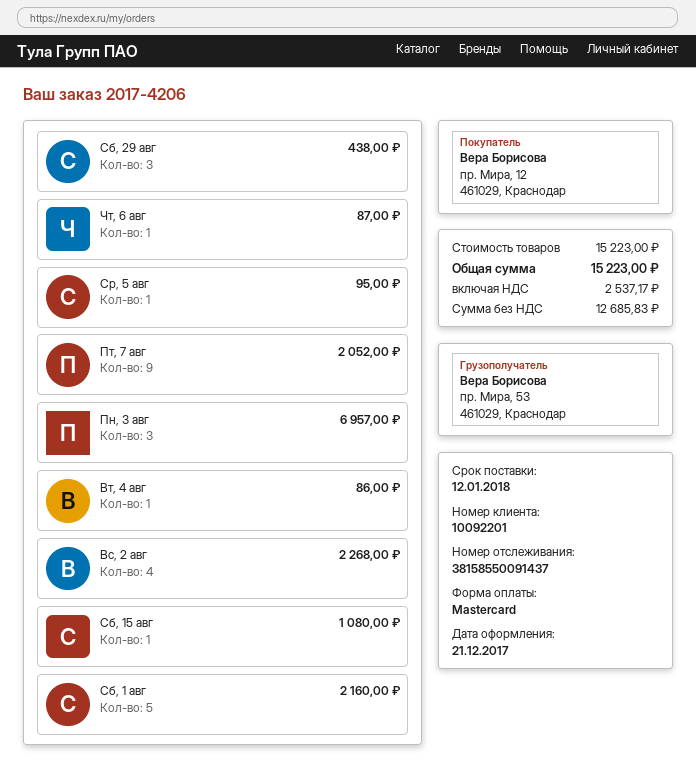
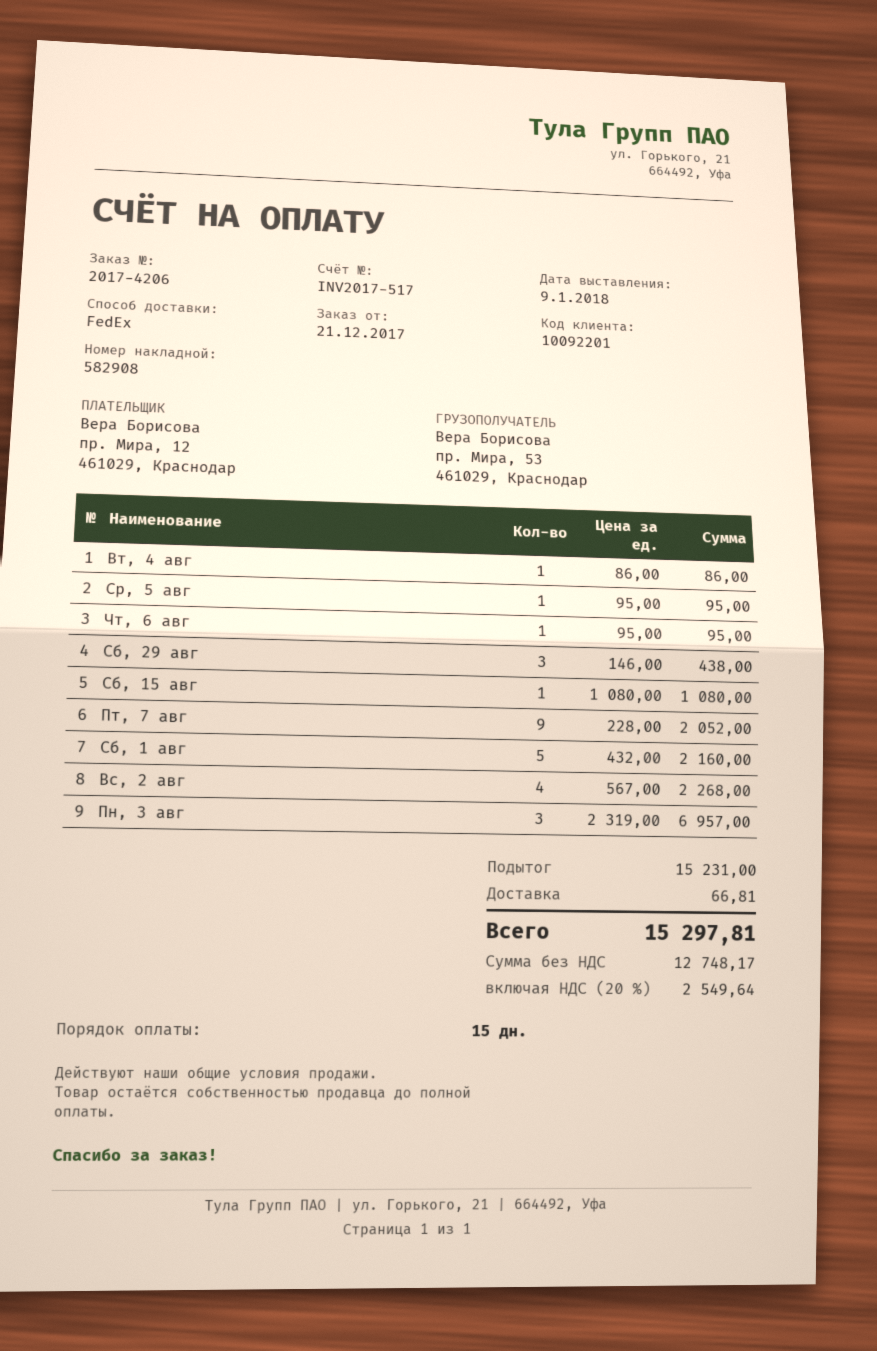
Чт, 6 авг: 1 for 87.00 -> 1 for 95.00
subtotal: 15223.00 -> 15231.00
shipping: none -> 66.81
net: 12685.83 -> 12748.17
tax: 2537.17 -> 2549.64
total: 15223.00 -> 15297.81

